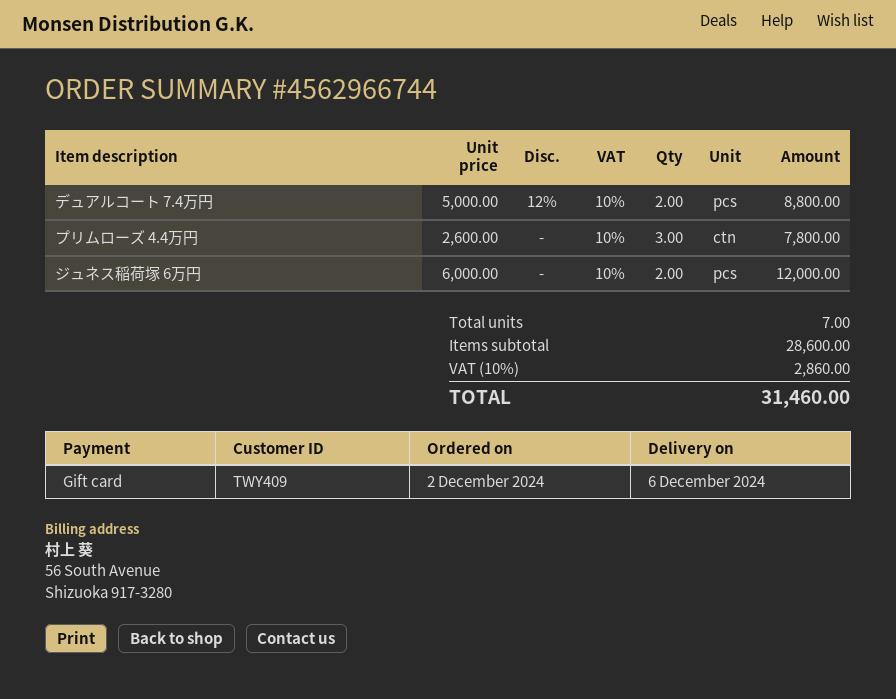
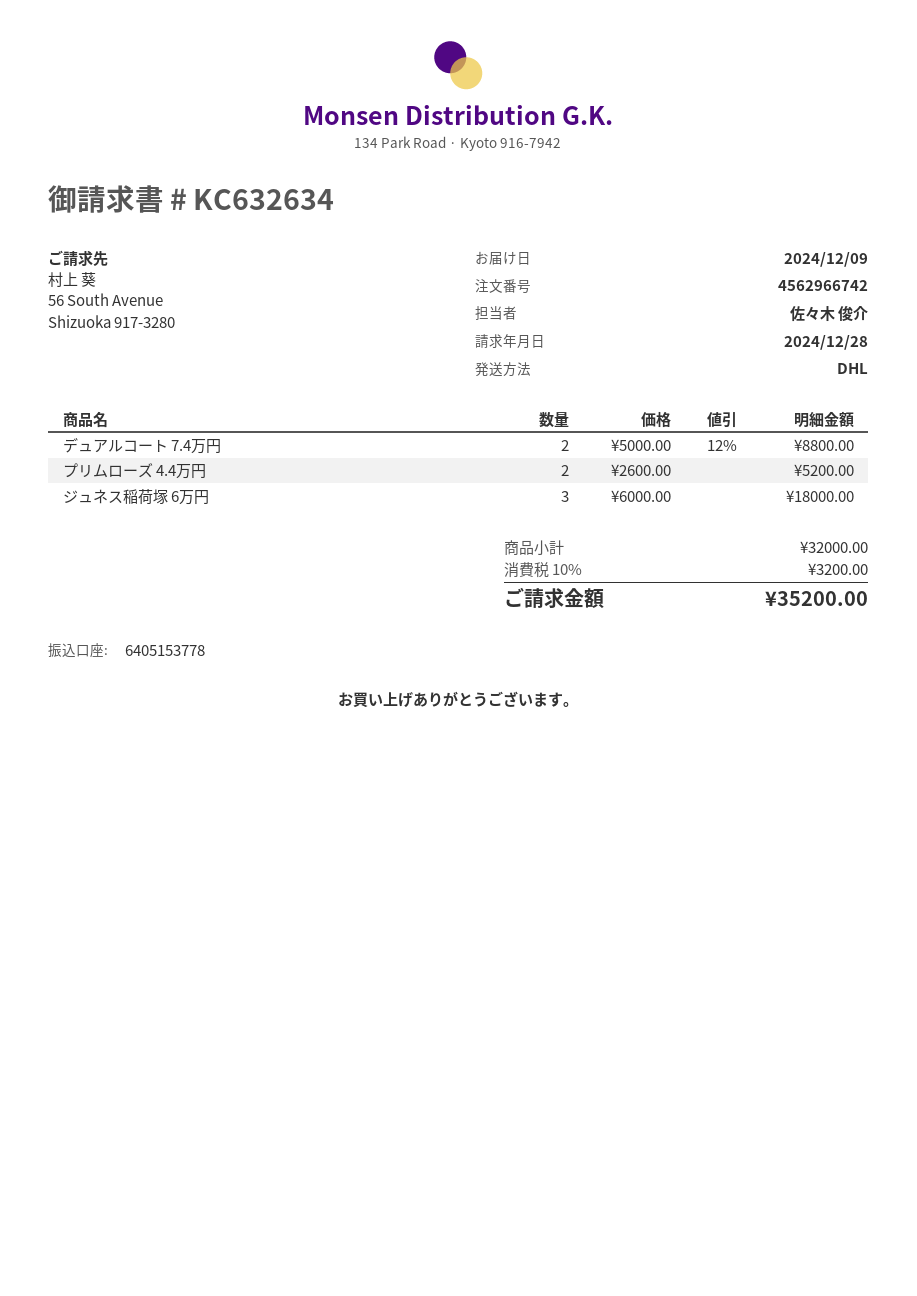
order number: 4562966744 -> 4562966742
delivery date: 2024-12-06 -> 2024-12-09
プリムローズ 4.4万円: 3 x 2600.00 = 7800.00 -> 2 x 2600.00 = 5200.00
ジュネス稲荷塚 6万円: 2 x 6000.00 = 12000.00 -> 3 x 6000.00 = 18000.00
subtotal: 28600.00 -> 32000.00
tax: 10% = 2860.00 -> 10% = 3200.00
total: 31460.00 -> 35200.00

